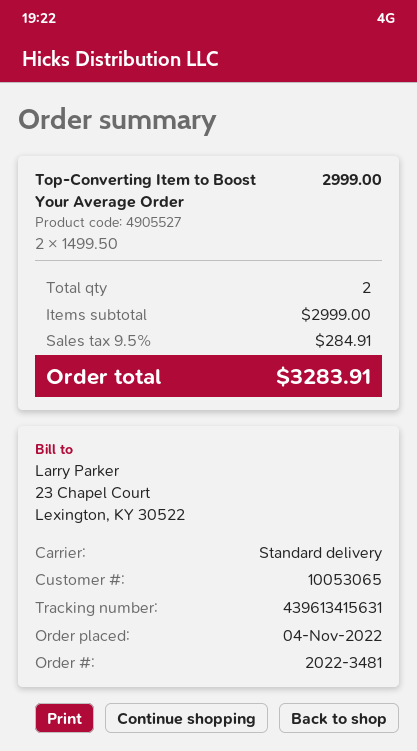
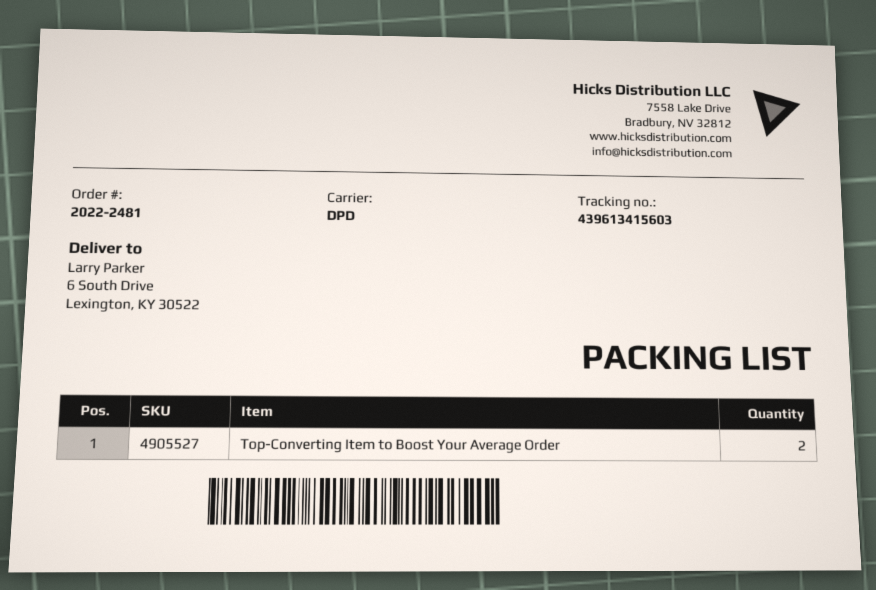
order number: 2022-3481 -> 2022-2481
shipping method: standard -> DPD
tracking number: 439613415631 -> 439613415603

